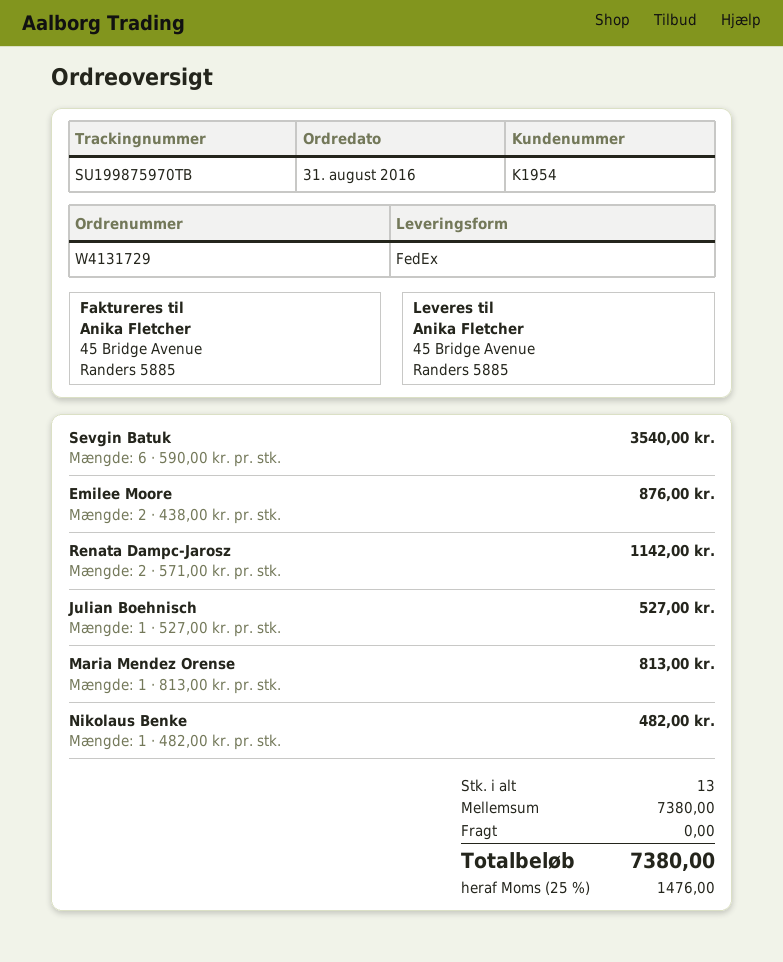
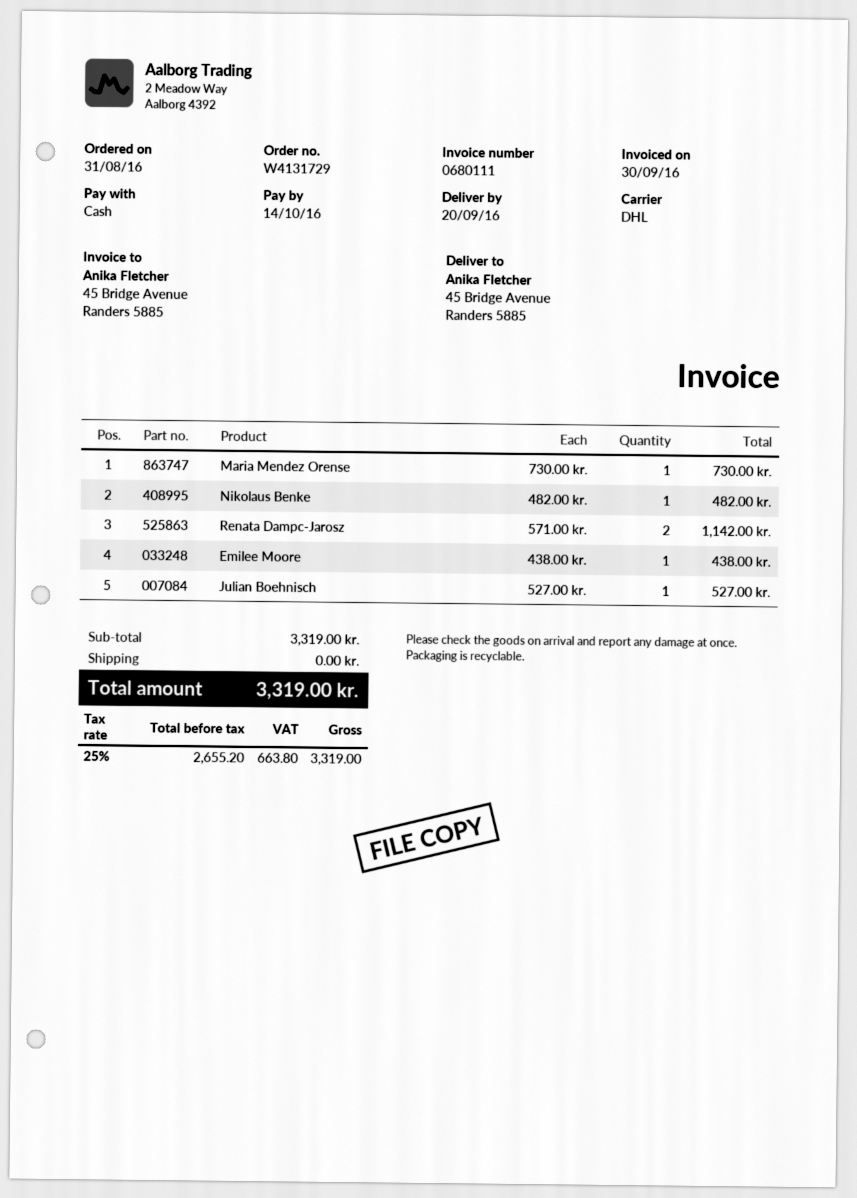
shipping method: FedEx -> DHL
Sevgin Batuk: 6 x 590.00 = 3540.00 -> none
Emilee Moore: 2 x 438.00 = 876.00 -> 1 x 438.00 = 438.00
Maria Mendez Orense: 1 x 813.00 = 813.00 -> 1 x 730.00 = 730.00
subtotal: 7380.00 -> 3319.00
tax: 25% = 1476.00 -> 25% = 663.80
total: 7380.00 -> 3319.00

